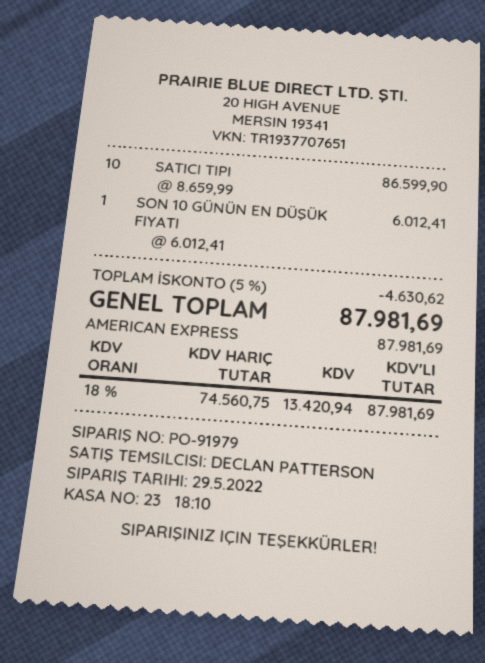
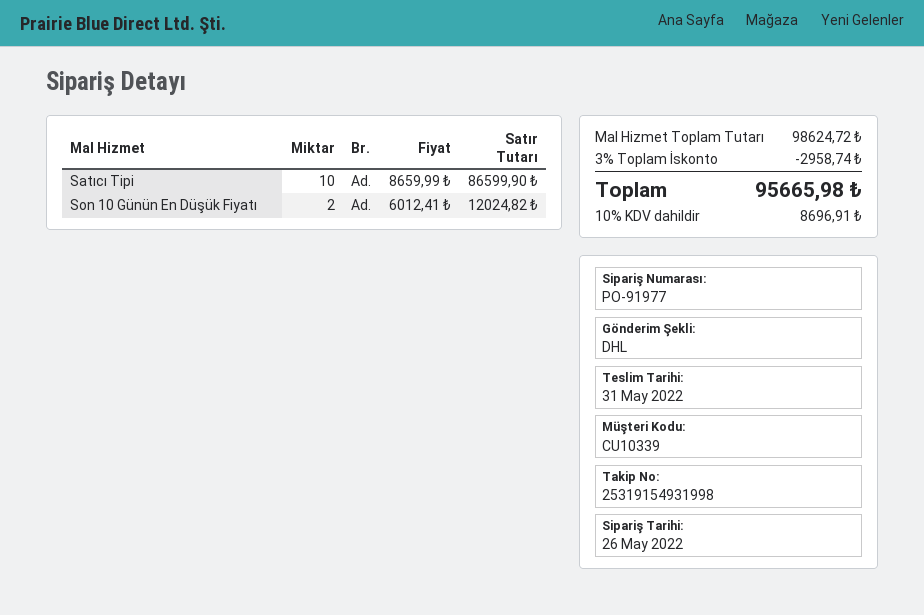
order number: PO-91979 -> PO-91977
order date: 2022-05-29 -> 2022-05-26
SON 10 GÜNÜN EN DÜŞÜK FIYATI: 1 x 6012.41 = 6012.41 -> 2 x 6012.41 = 12024.82
discount: 5% = 4630.62 -> 3% = 2958.74
tax: 18% = 13420.94 -> 10% = 8696.91
total: 87981.69 -> 95665.98

